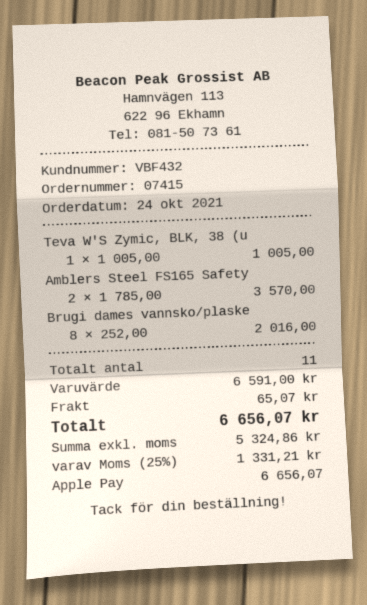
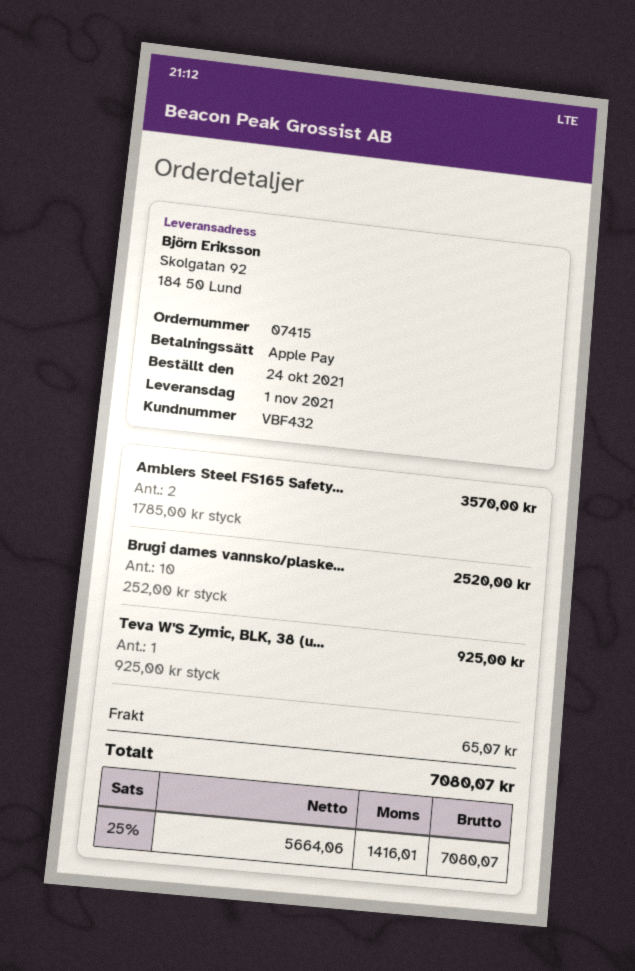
Teva W'S Zymic, BLK, 38 (u: 1 x 1005.00 = 1005.00 -> 1 x 925.00 = 925.00
Brugi dames vannsko/plaske: 8 x 252.00 = 2016.00 -> 10 x 252.00 = 2520.00
net: 5324.86 -> 5664.06
tax: 25% = 1331.21 -> 25% = 1416.01
total: 6656.07 -> 7080.07

